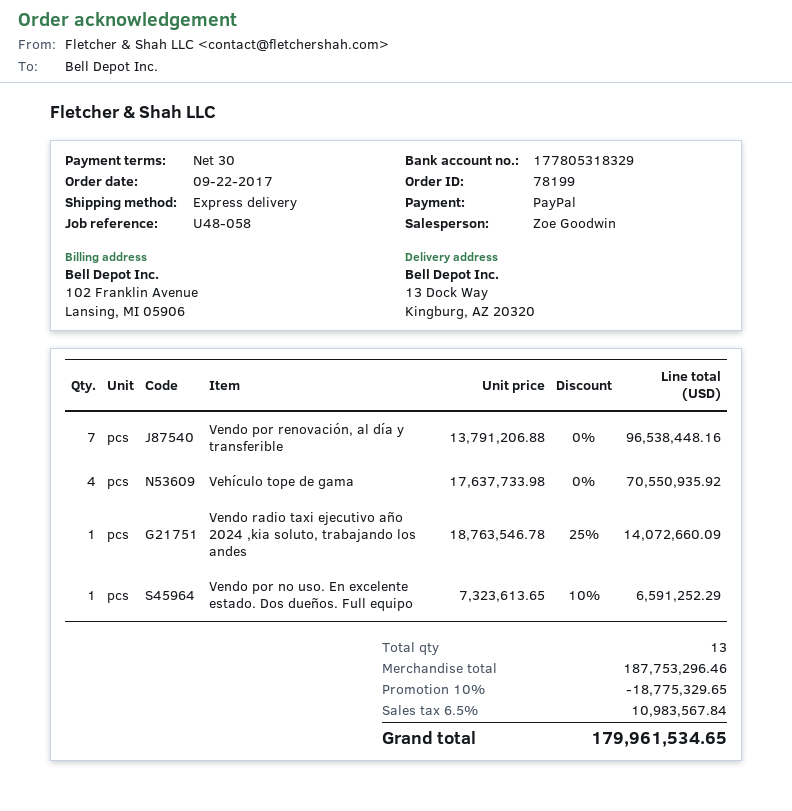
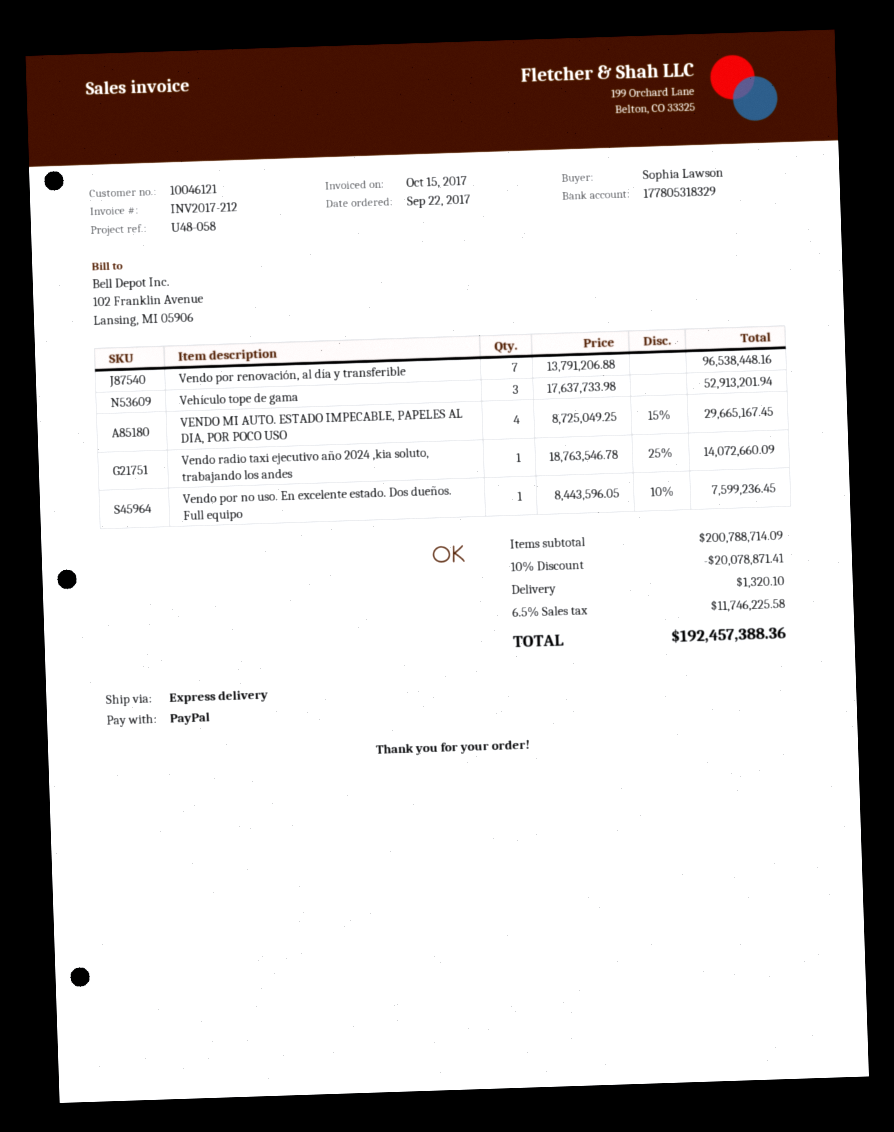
Vehículo tope de gama: 4 x 17637733.98 = 70550935.92 -> 3 x 17637733.98 = 52913201.94
Vendo por no uso. En excelente estado. Dos dueños. Full equipo: 1 x 7323613.65 - 10% = 6591252.29 -> 1 x 8443596.05 - 10% = 7599236.45
VENDO MI AUTO. ESTADO IMPECABLE, PAPELES AL DIA, POR POCO USO: none -> 4 x 8725049.25 - 15% = 29665167.45
subtotal: 187753296.46 -> 200788714.09
discount: 10% = 18775329.65 -> 10% = 20078871.41
shipping: none -> 1320.10
tax: 6.5% = 10983567.84 -> 6.5% = 11746225.58
total: 179961534.65 -> 192457388.36

